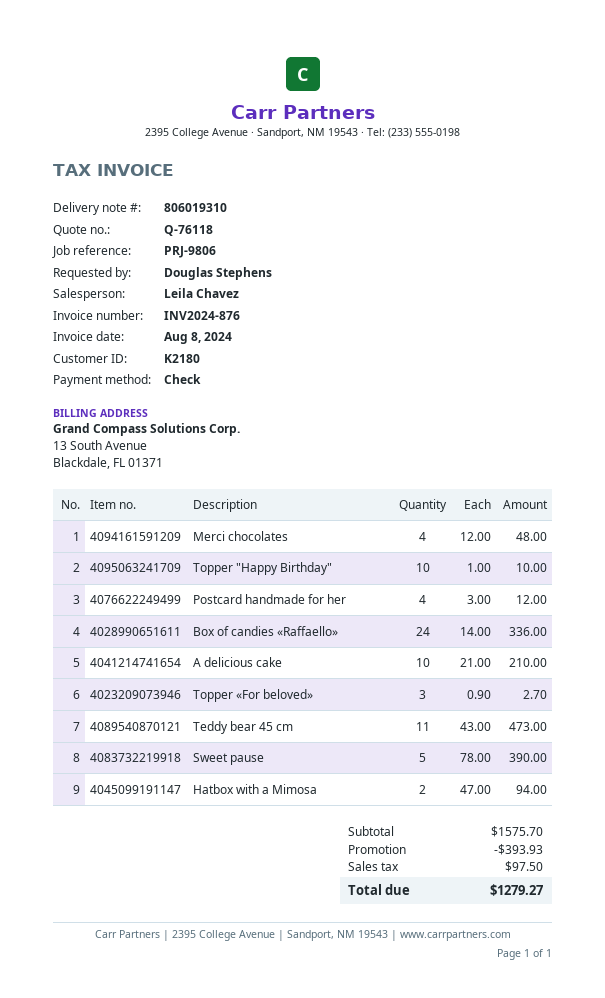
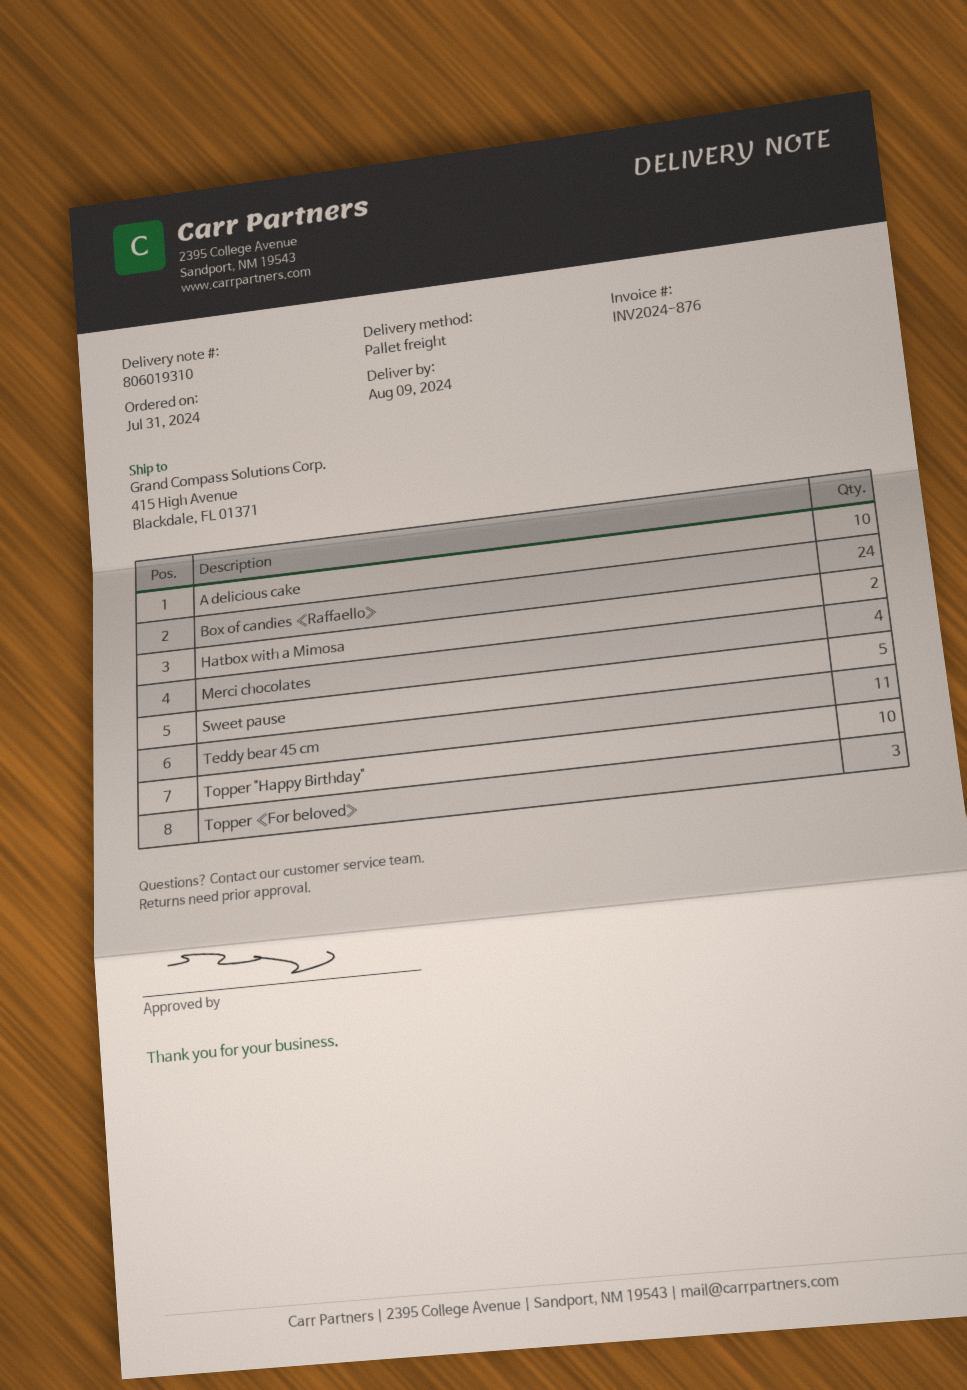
Postcard handmade for her: 4 -> none

